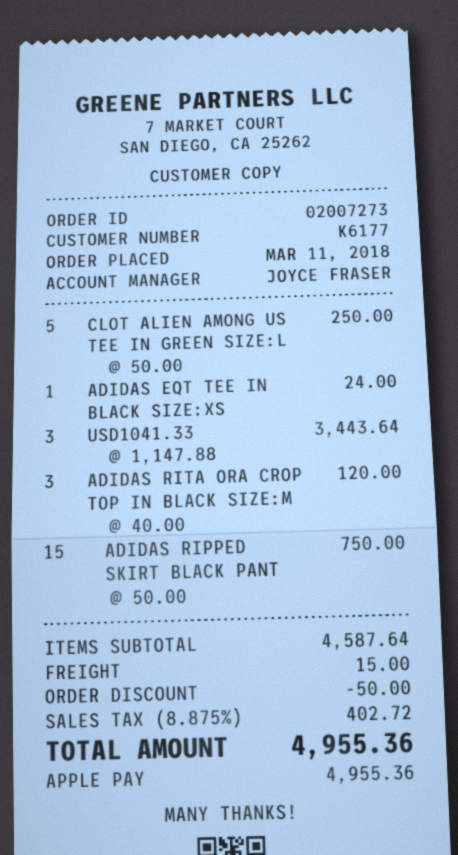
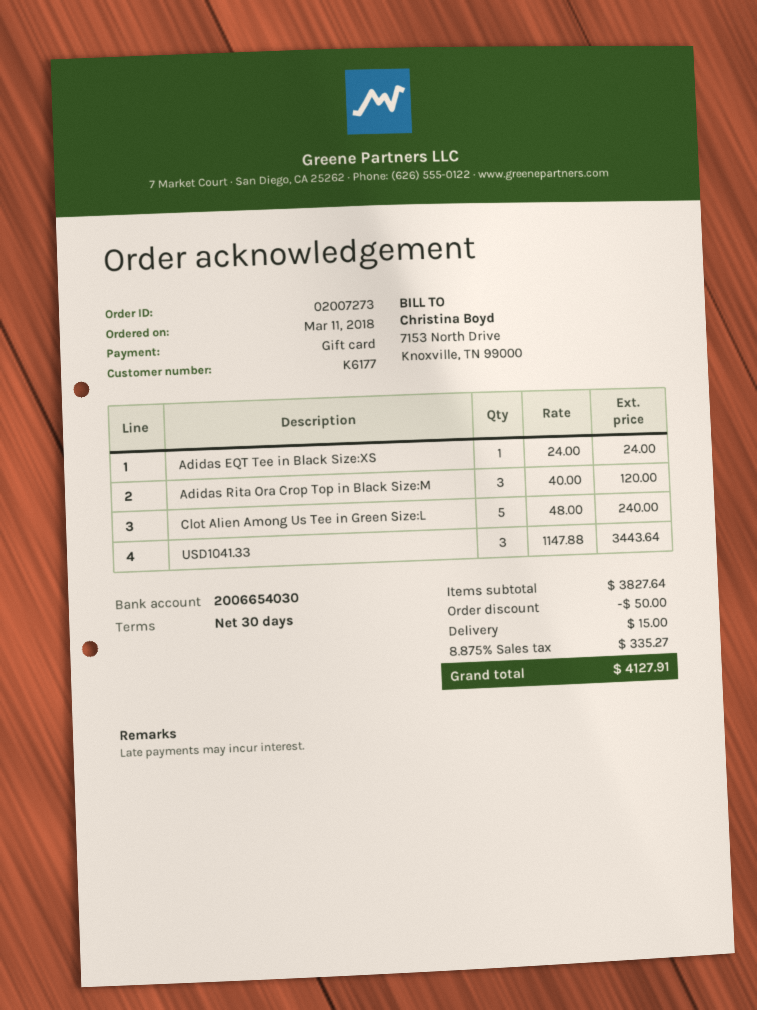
payment method: Apple Pay -> gift card
CLOT ALIEN AMONG US TEE IN GREEN SIZE:L: 5 x 50.00 = 250.00 -> 5 x 48.00 = 240.00
ADIDAS RIPPED SKIRT BLACK PANT: 15 x 50.00 = 750.00 -> none
subtotal: 4587.64 -> 3827.64
tax: 8.875% = 402.72 -> 8.875% = 335.27
total: 4955.36 -> 4127.91

